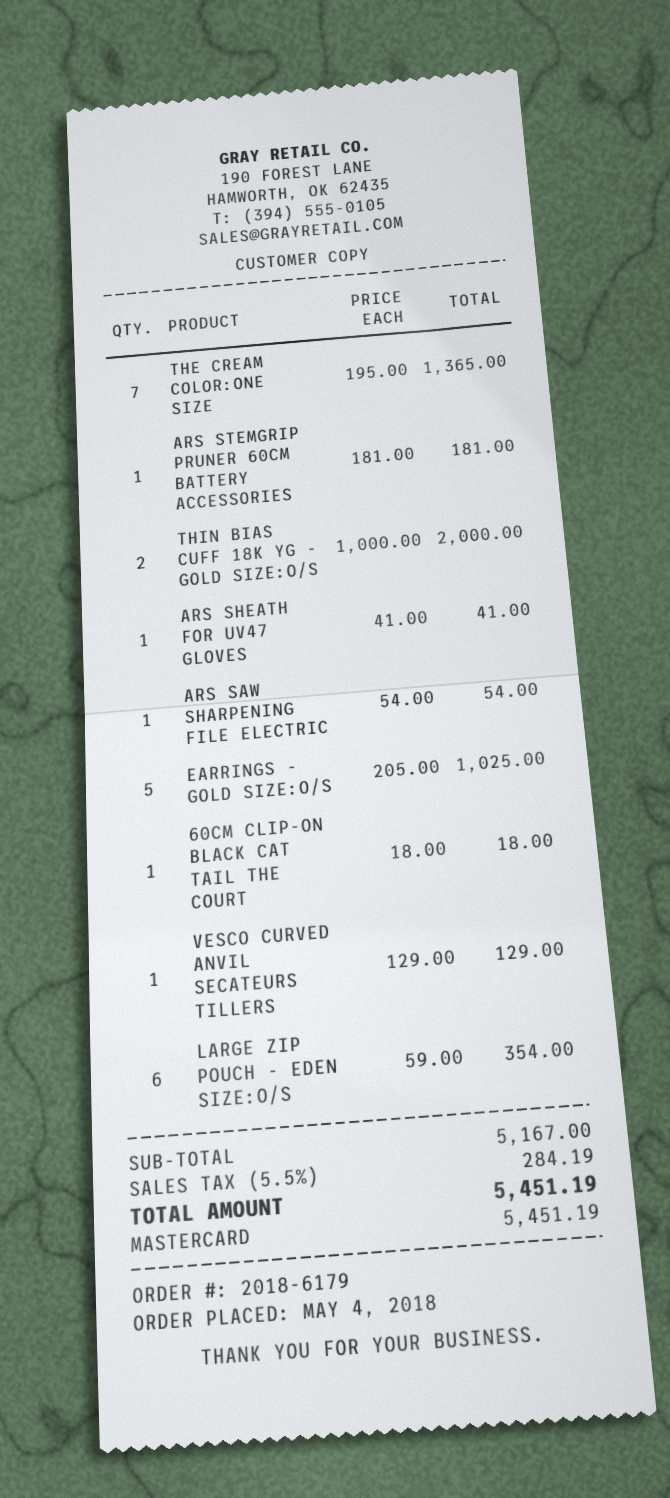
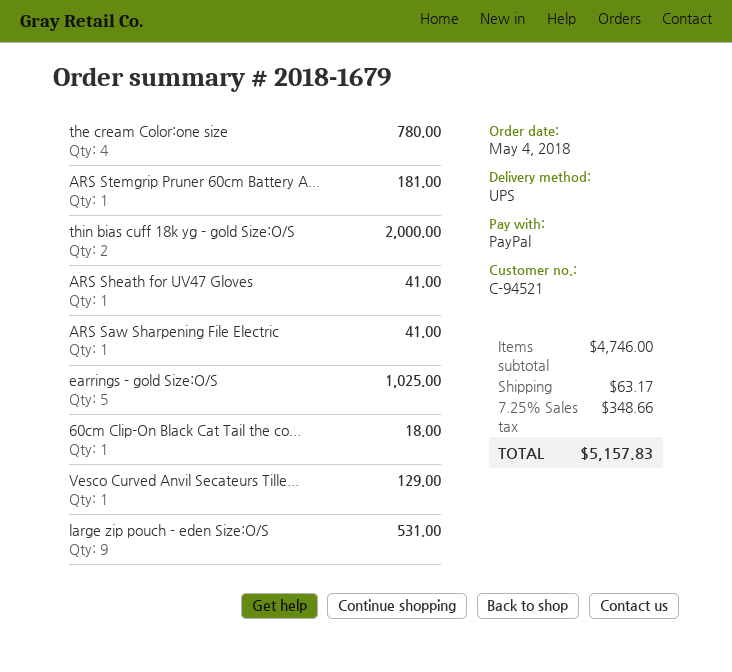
order number: 2018-6179 -> 2018-1679
payment method: Mastercard -> PayPal
THE CREAM COLOR:ONE SIZE: 7 for 1365.00 -> 4 for 780.00
ARS SAW SHARPENING FILE ELECTRIC: 1 for 54.00 -> 1 for 41.00
LARGE ZIP POUCH - EDEN SIZE:O/S: 6 for 354.00 -> 9 for 531.00
subtotal: 5167.00 -> 4746.00
shipping: none -> 63.17
tax: 5.5% = 284.19 -> 7.25% = 348.66
total: 5451.19 -> 5157.83

